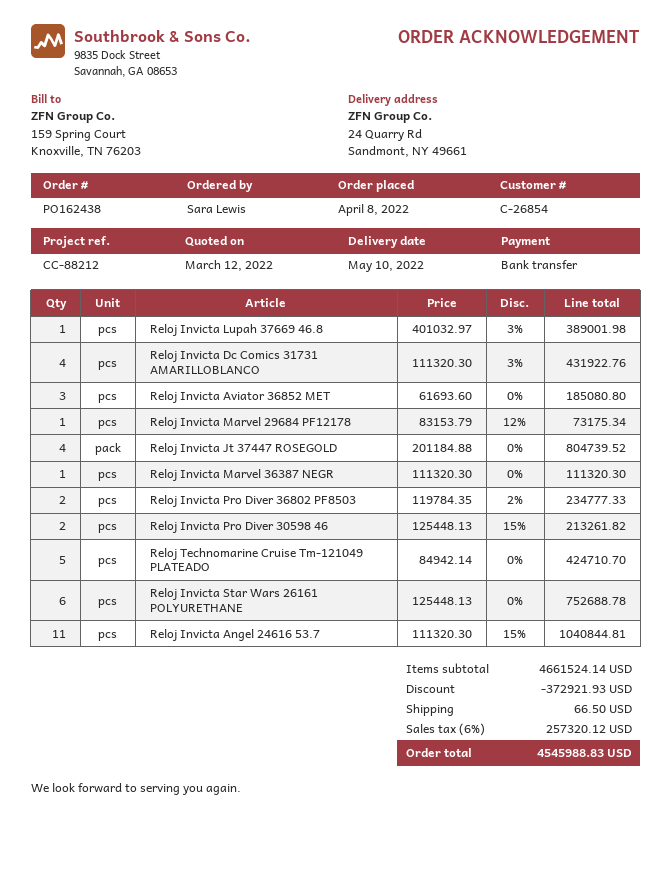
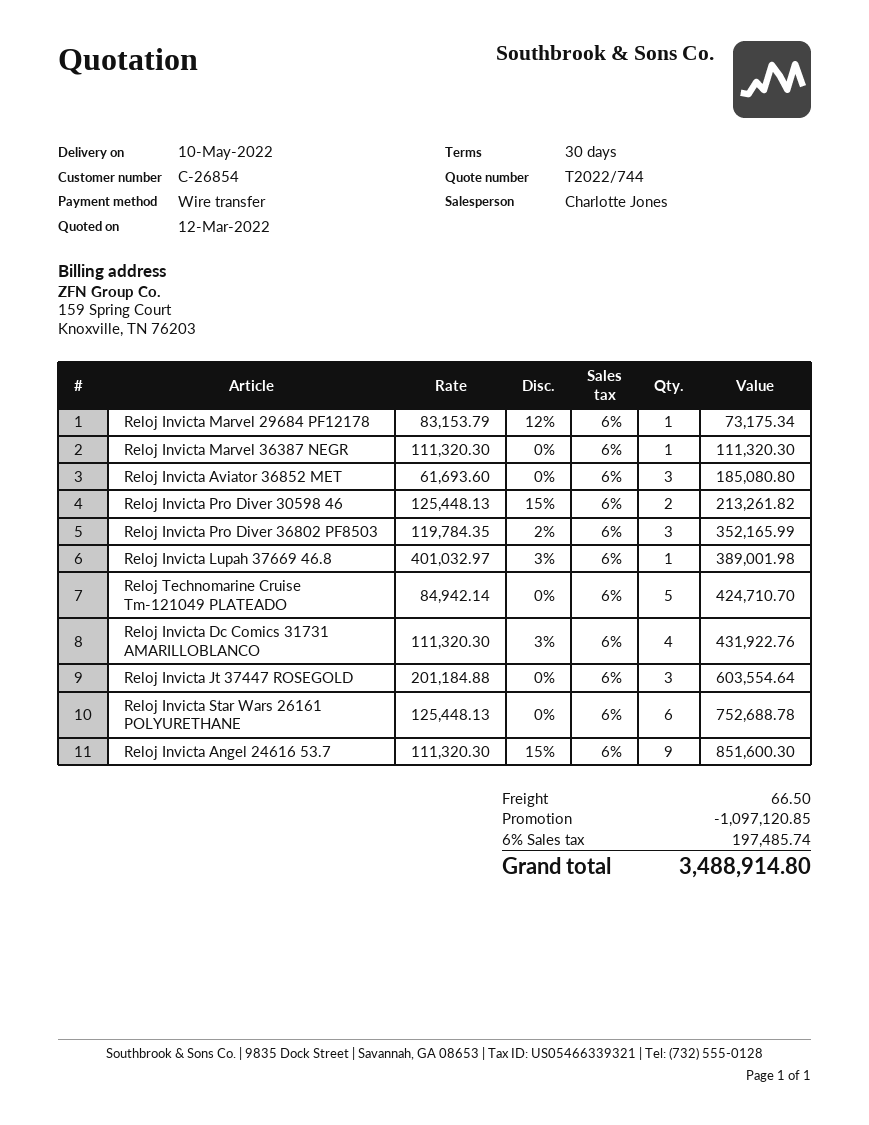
Reloj Invicta Jt 37447 ROSEGOLD: 4 x 201184.88 = 804739.52 -> 3 x 201184.88 = 603554.64
Reloj Invicta Pro Diver 36802 PF8503: 2 x 119784.35 - 2% = 234777.33 -> 3 x 119784.35 - 2% = 352165.99
Reloj Invicta Angel 24616 53.7: 11 x 111320.30 - 15% = 1040844.81 -> 9 x 111320.30 - 15% = 851600.30
discount: 372921.93 -> 1097120.85
tax: 6% = 257320.12 -> 6% = 197485.74
total: 4545988.83 -> 3488914.80

